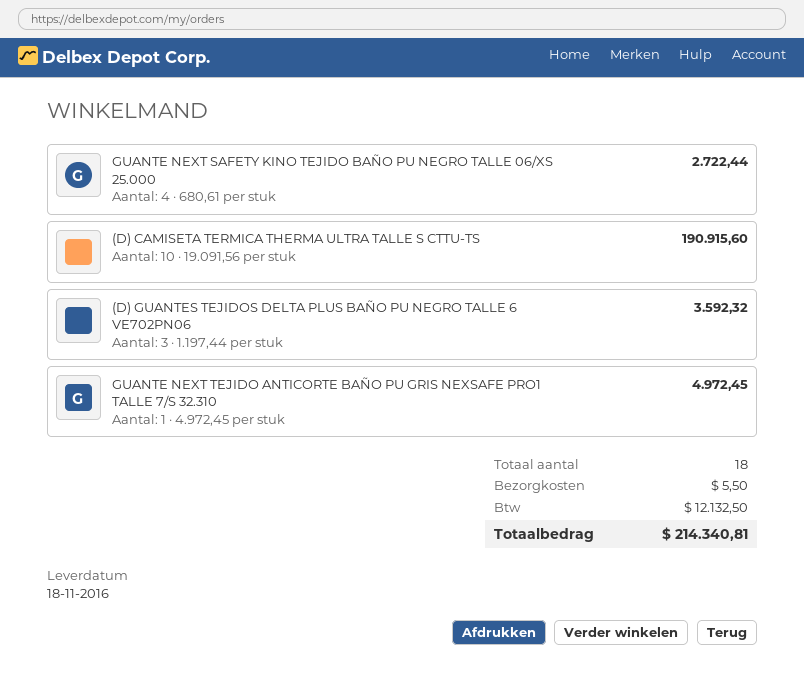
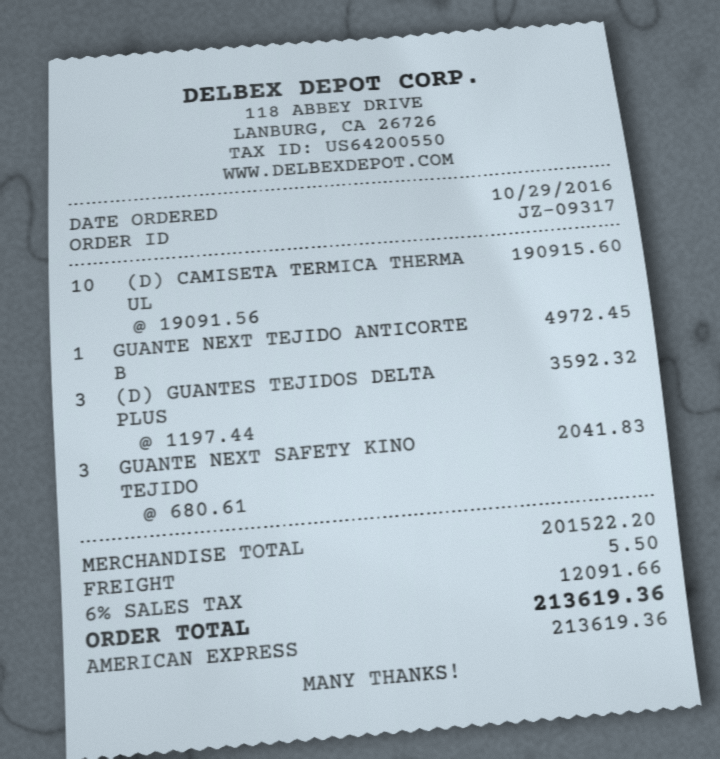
GUANTE NEXT SAFETY KINO TEJIDO BAÑO PU NEGRO TALLE 06/XS 25.000: 4 x 680.61 = 2722.44 -> 3 x 680.61 = 2041.83
tax: 12132.50 -> 12091.66
total: 214340.81 -> 213619.36

